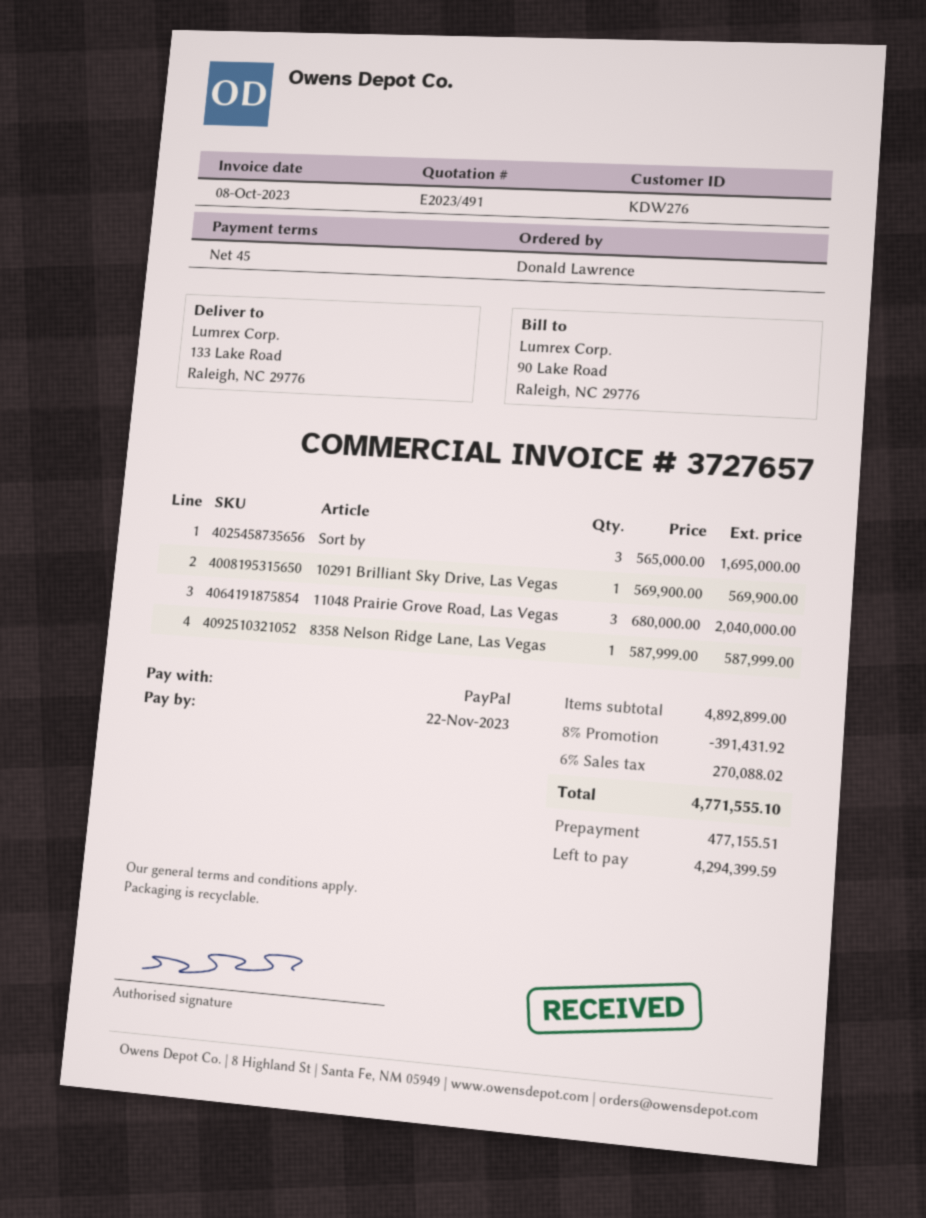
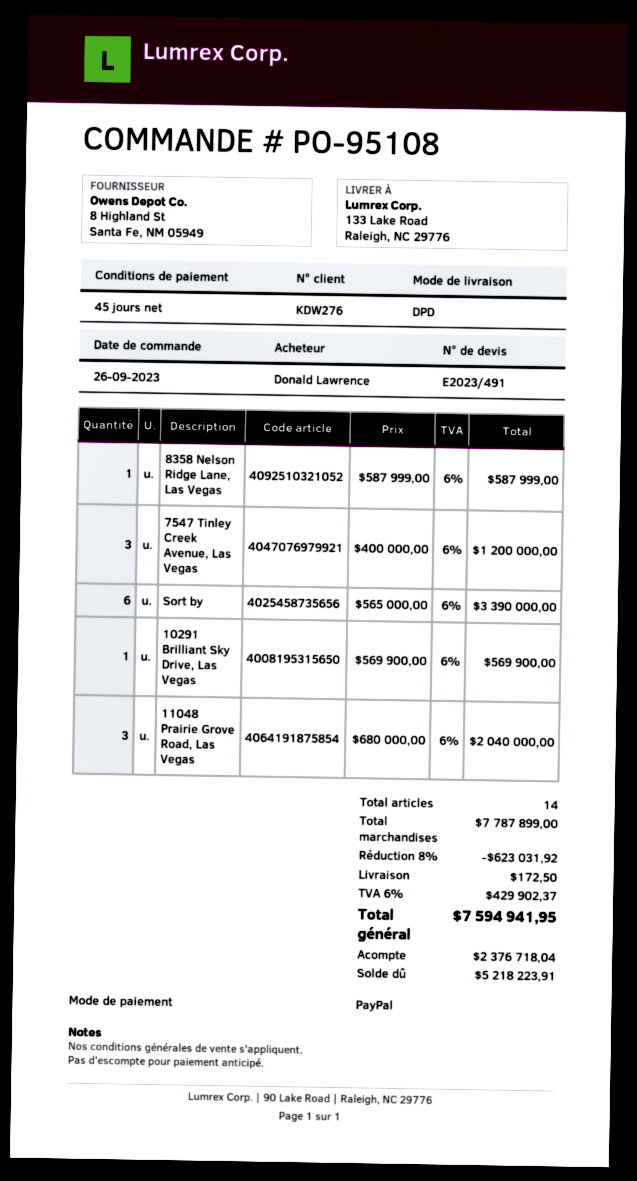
Sort by: 3 x 565000.00 = 1695000.00 -> 6 x 565000.00 = 3390000.00
7547 Tinley Creek Avenue, Las Vegas: none -> 3 x 400000.00 = 1200000.00
subtotal: 4892899.00 -> 7787899.00
discount: 8% = 391431.92 -> 8% = 623031.92
shipping: none -> 172.50
tax: 6% = 270088.02 -> 6% = 429902.37
total: 4771555.10 -> 7594941.95
deposit: 477155.51 -> 2376718.04
balance: 4294399.59 -> 5218223.91

